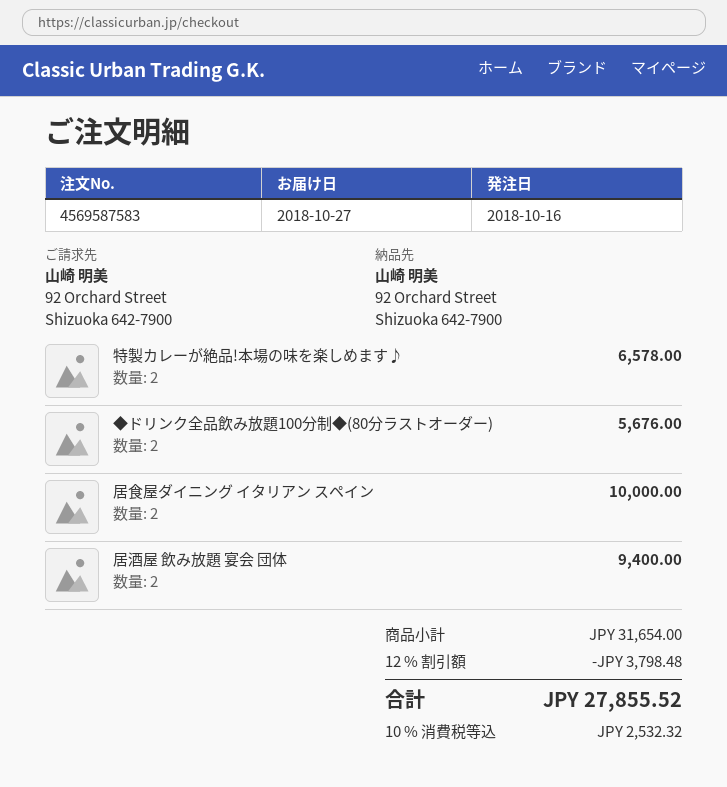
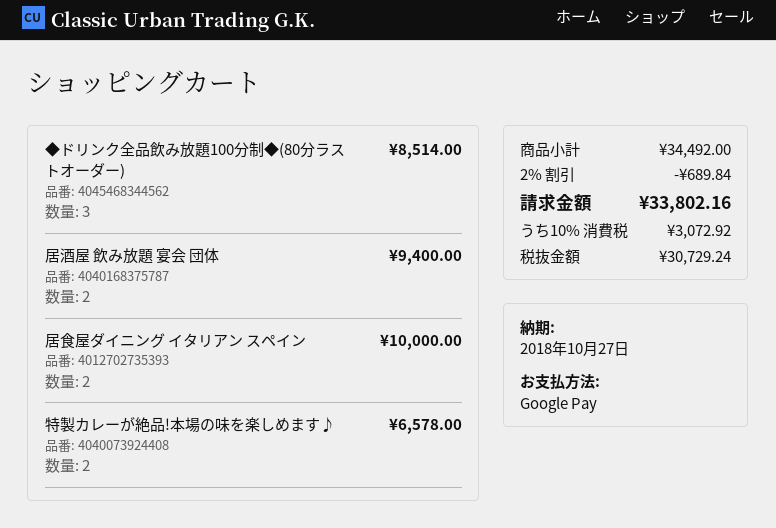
◆ドリンク全品飲み放題100分制◆(80分ラストオーダー): 2 for 5676.00 -> 3 for 8514.00
subtotal: 31654.00 -> 34492.00
discount: 12% = 3798.48 -> 2% = 689.84
tax: 10% = 2532.32 -> 10% = 3072.92
total: 27855.52 -> 33802.16

